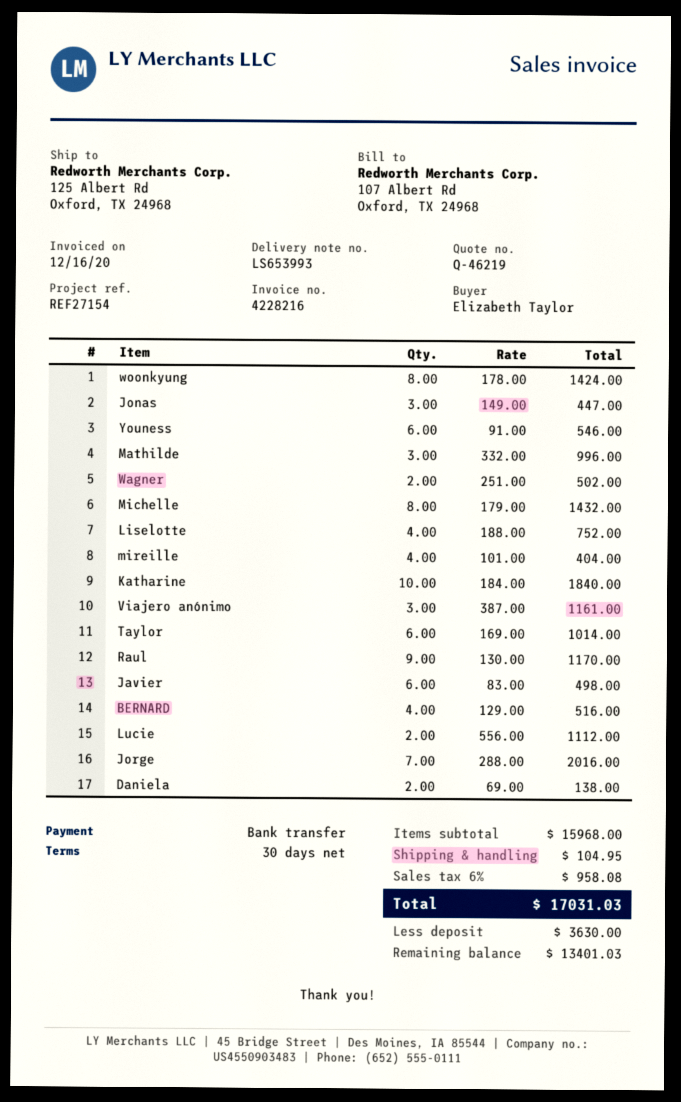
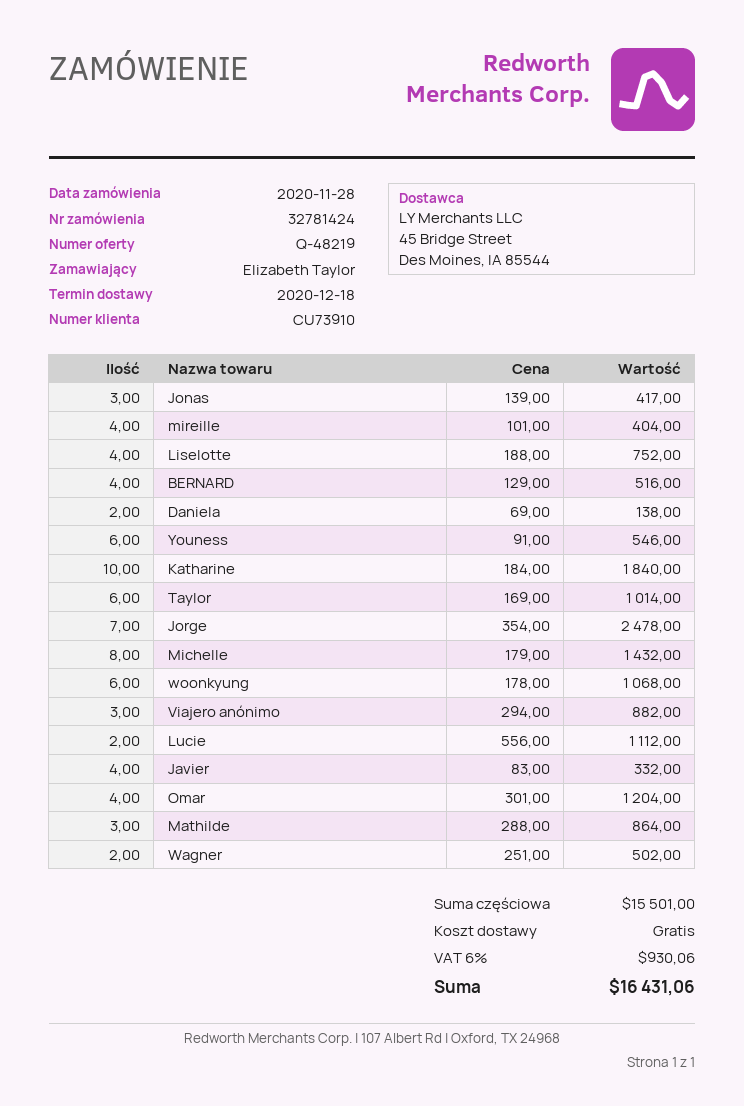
quote number: Q-46219 -> Q-48219
woonkyung: 8 x 178.00 = 1424.00 -> 6 x 178.00 = 1068.00
Jonas: 3 x 149.00 = 447.00 -> 3 x 139.00 = 417.00
Mathilde: 3 x 332.00 = 996.00 -> 3 x 288.00 = 864.00
Viajero anónimo: 3 x 387.00 = 1161.00 -> 3 x 294.00 = 882.00
Raul: 9 x 130.00 = 1170.00 -> none
Javier: 6 x 83.00 = 498.00 -> 4 x 83.00 = 332.00
Jorge: 7 x 288.00 = 2016.00 -> 7 x 354.00 = 2478.00
Omar: none -> 4 x 301.00 = 1204.00
subtotal: 15968.00 -> 15501.00
shipping: 104.95 -> 0.00
tax: 6% = 958.08 -> 6% = 930.06
total: 17031.03 -> 16431.06

